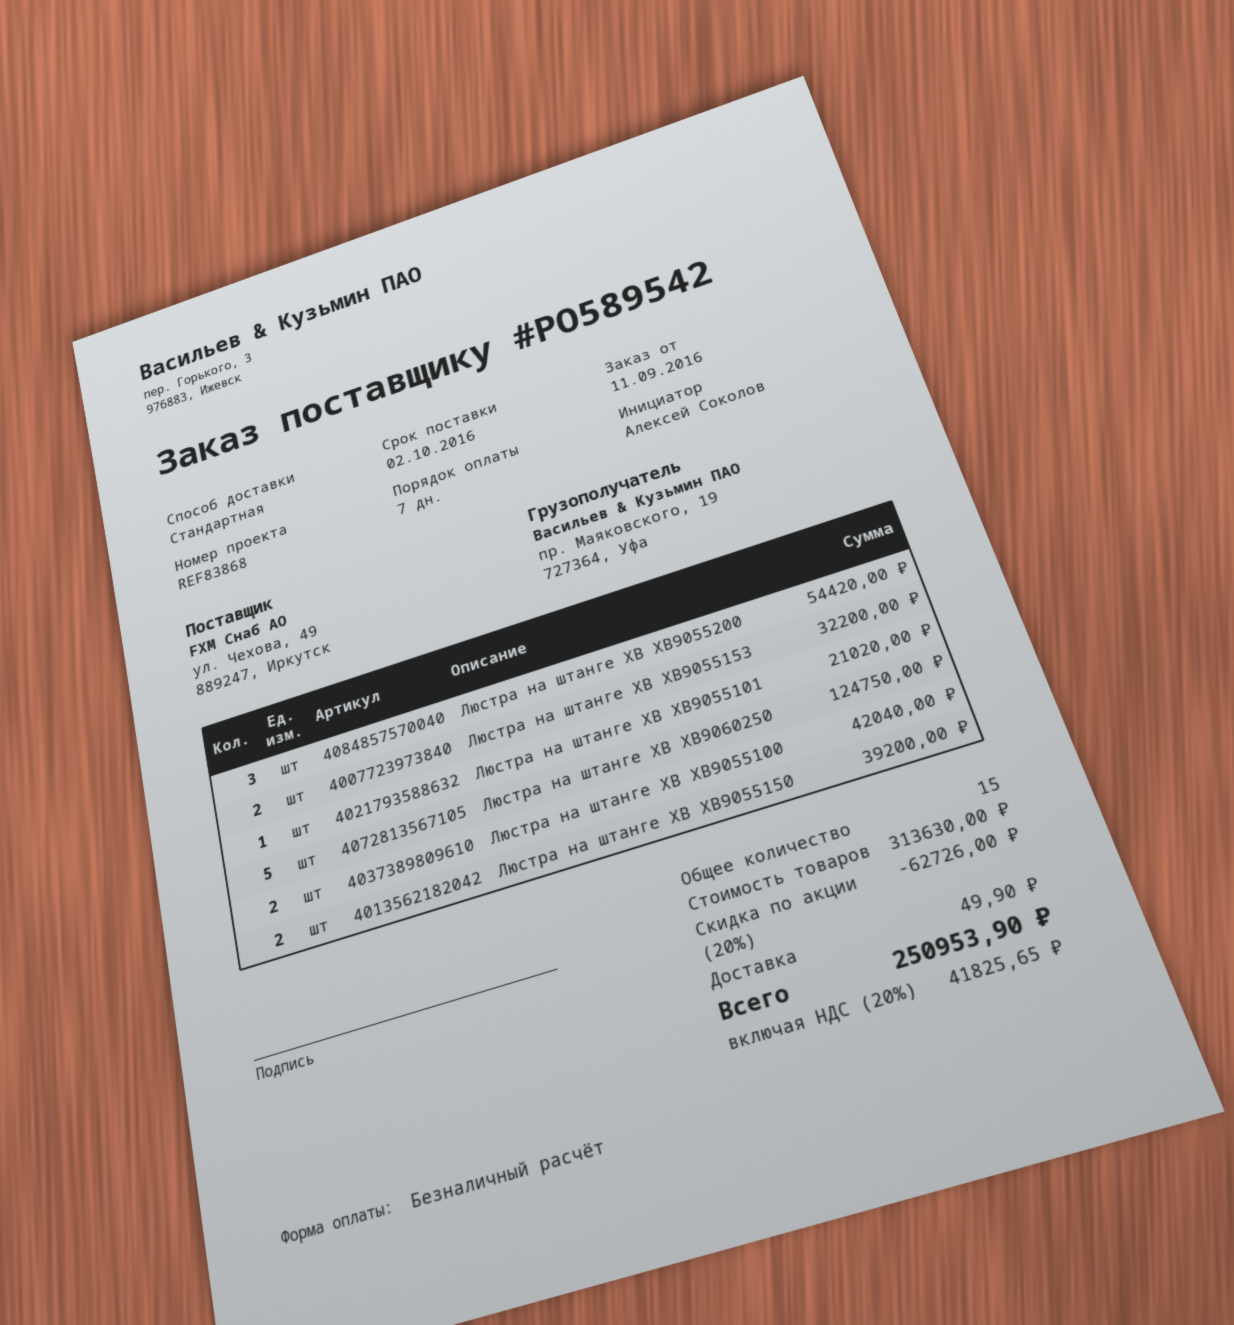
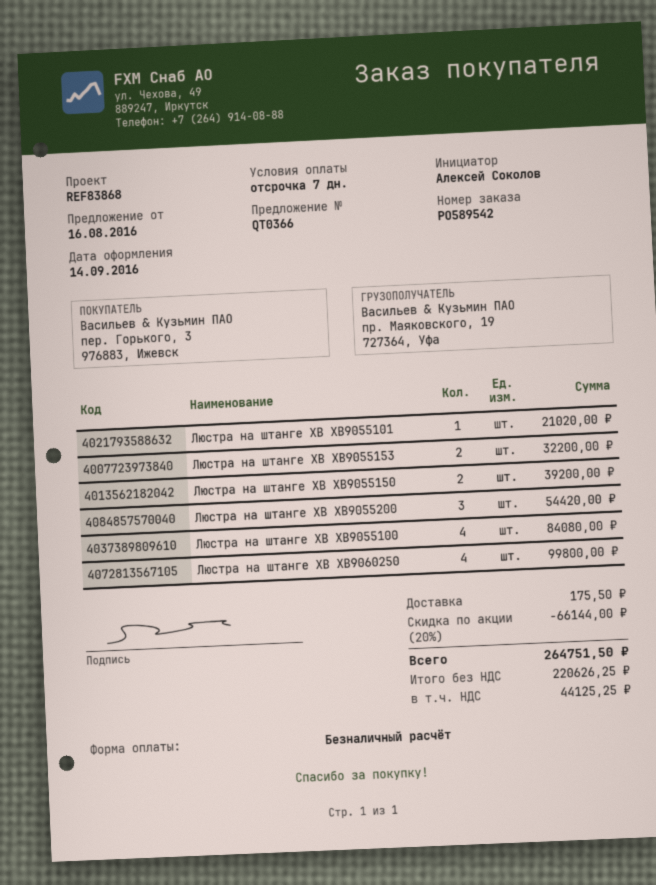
order date: 2016-09-11 -> 2016-09-14
Люстра на штанге XB XB9060250: 5 for 124750.00 -> 4 for 99800.00
Люстра на штанге XB XB9055100: 2 for 42040.00 -> 4 for 84080.00
discount: 20% = 62726.00 -> 20% = 66144.00
shipping: 49.90 -> 175.50
tax: 41825.65 -> 44125.25
total: 250953.90 -> 264751.50

